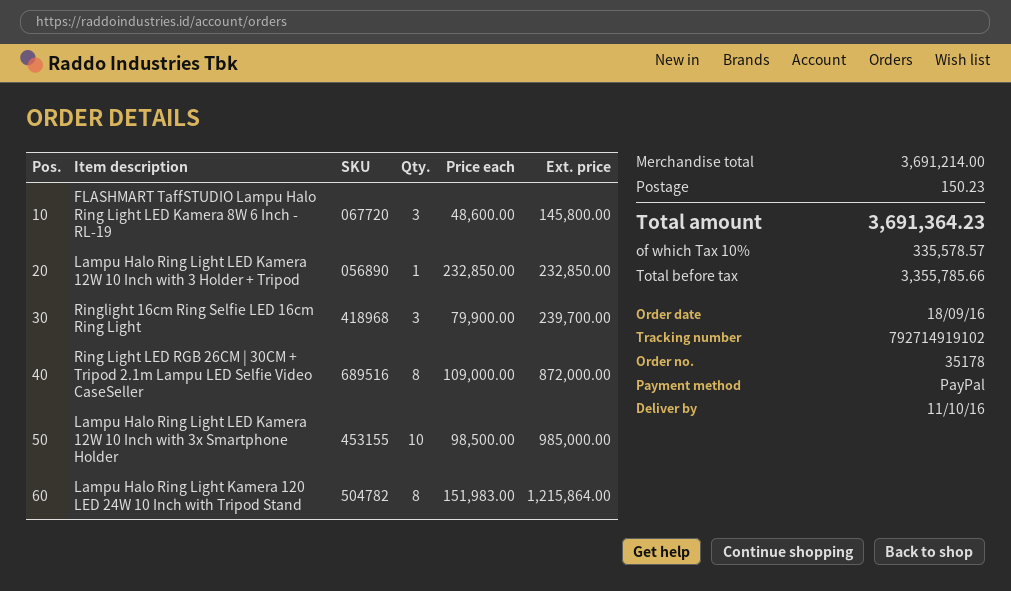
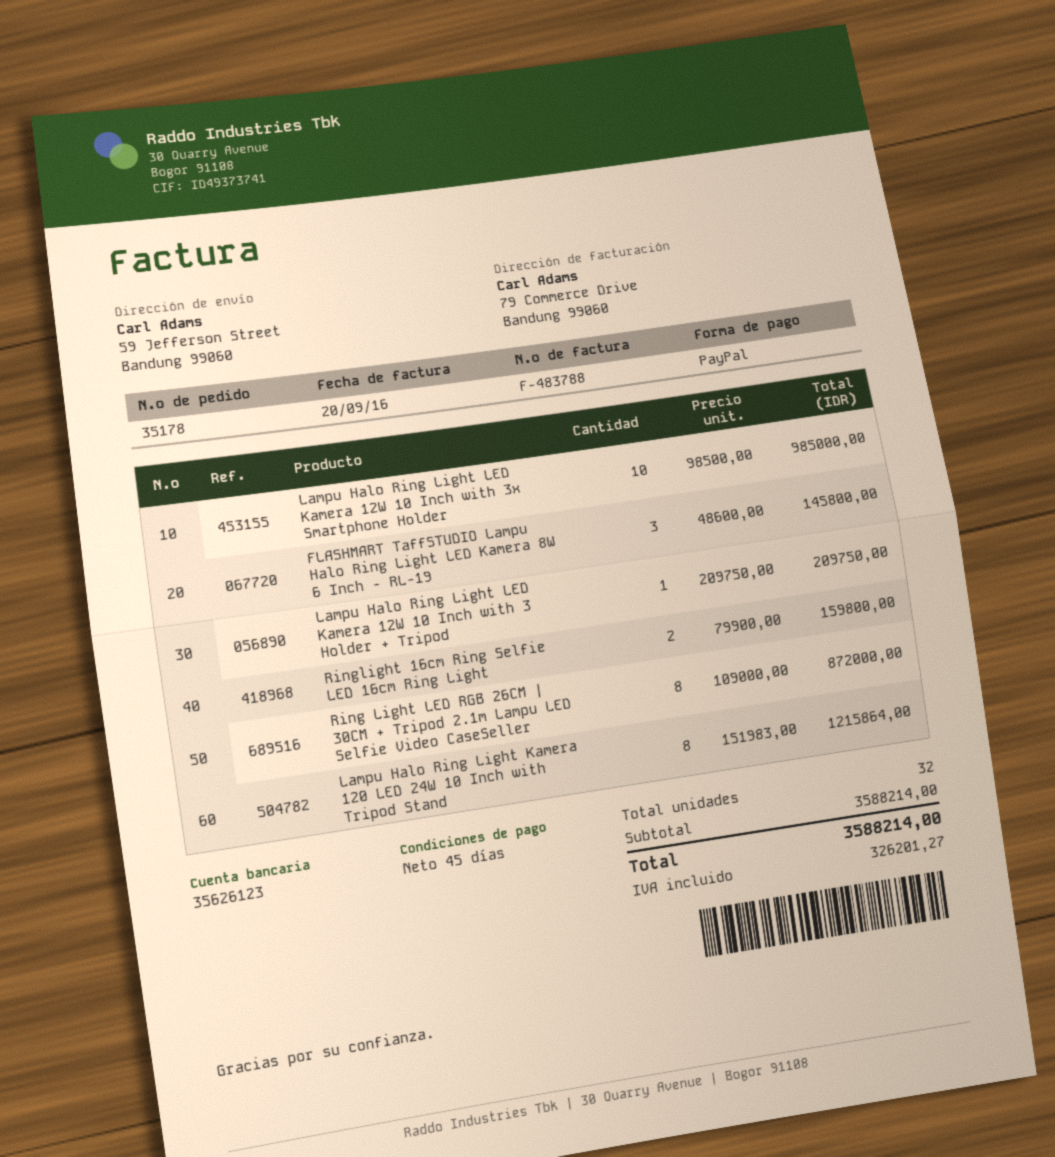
Lampu Halo Ring Light LED Kamera 12W 10 Inch with 3 Holder + Tripod: 1 x 232850.00 = 232850.00 -> 1 x 209750.00 = 209750.00
Ringlight 16cm Ring Selfie LED 16cm Ring Light: 3 x 79900.00 = 239700.00 -> 2 x 79900.00 = 159800.00
subtotal: 3691214.00 -> 3588214.00
shipping: 150.23 -> none
tax: 335578.57 -> 326201.27
total: 3691364.23 -> 3588214.00

